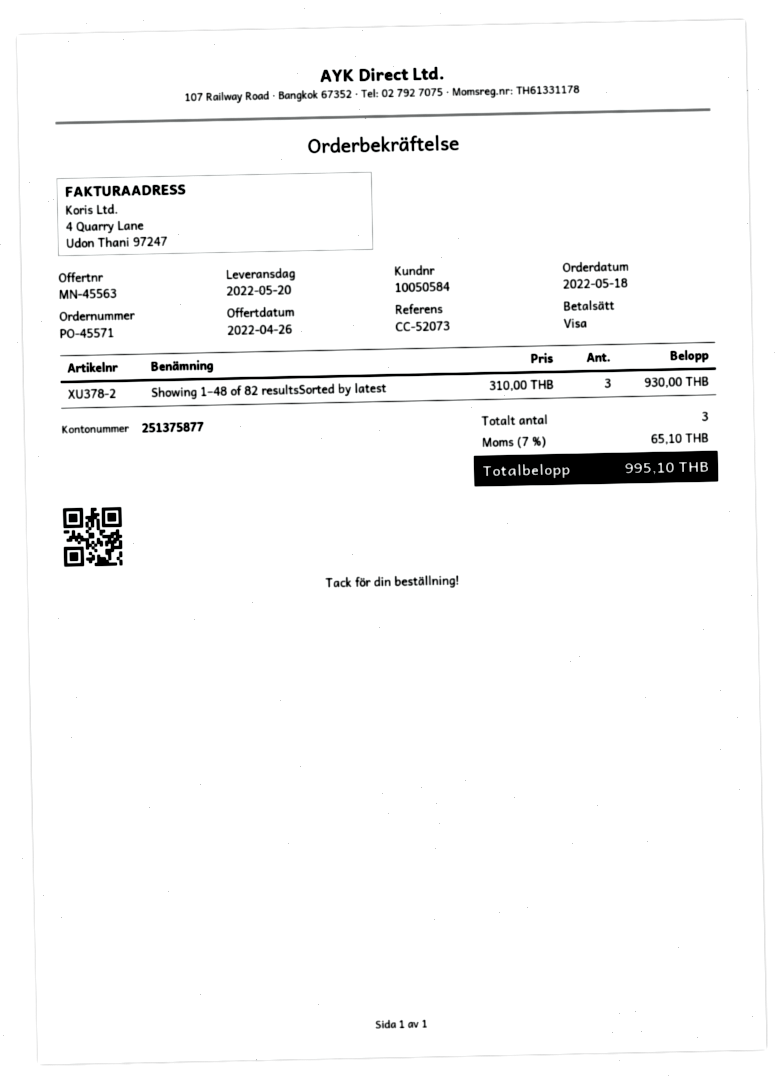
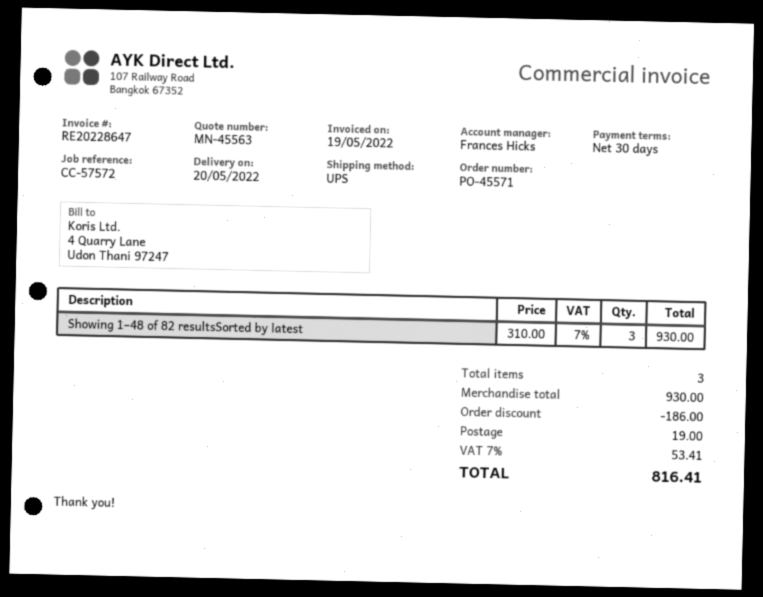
reference: CC-52073 -> CC-57572
discount: none -> 186.00
shipping: none -> 19.00
tax: 7% = 65.10 -> 7% = 53.41
total: 995.10 -> 816.41

